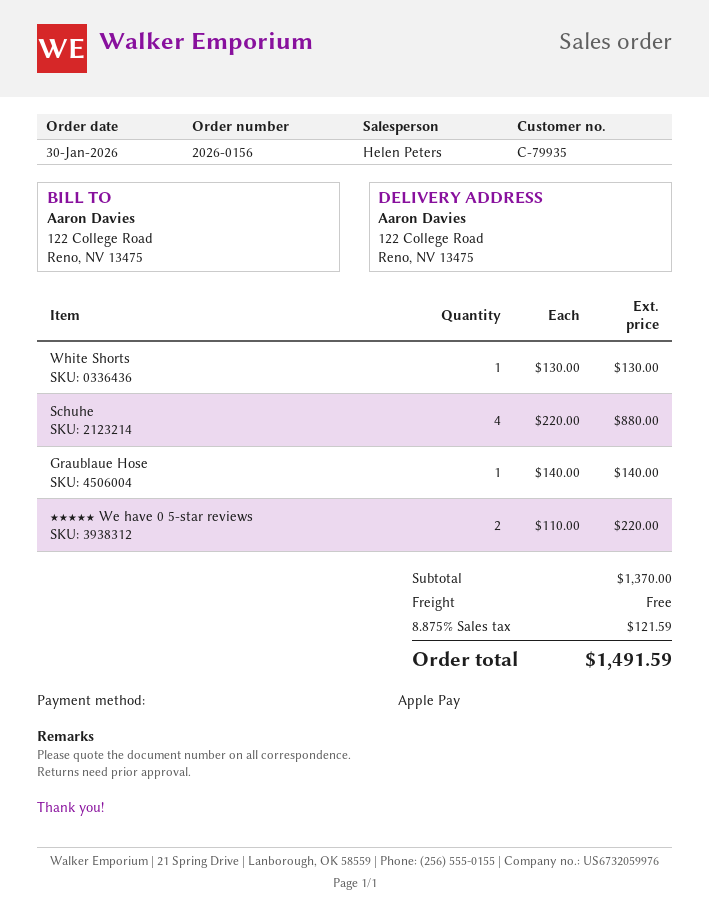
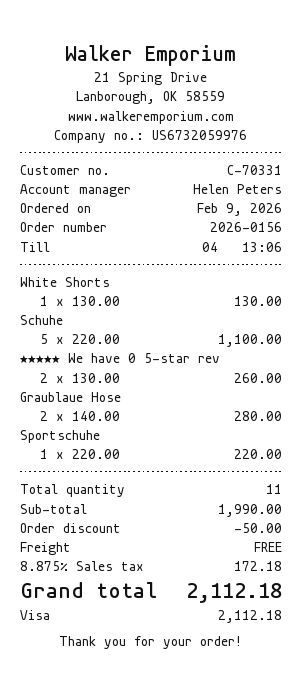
order date: 2026-01-30 -> 2026-02-09
customer number: C-79935 -> C-70331
payment method: Apple Pay -> Visa
Schuhe: 4 x 220.00 = 880.00 -> 5 x 220.00 = 1100.00
Graublaue Hose: 1 x 140.00 = 140.00 -> 2 x 140.00 = 280.00
★★★★★ We have 0 5-star reviews: 2 x 110.00 = 220.00 -> 2 x 130.00 = 260.00
Sportschuhe: none -> 1 x 220.00 = 220.00
subtotal: 1370.00 -> 1990.00
discount: none -> 50.00
tax: 8.875% = 121.59 -> 8.875% = 172.18
total: 1491.59 -> 2112.18

